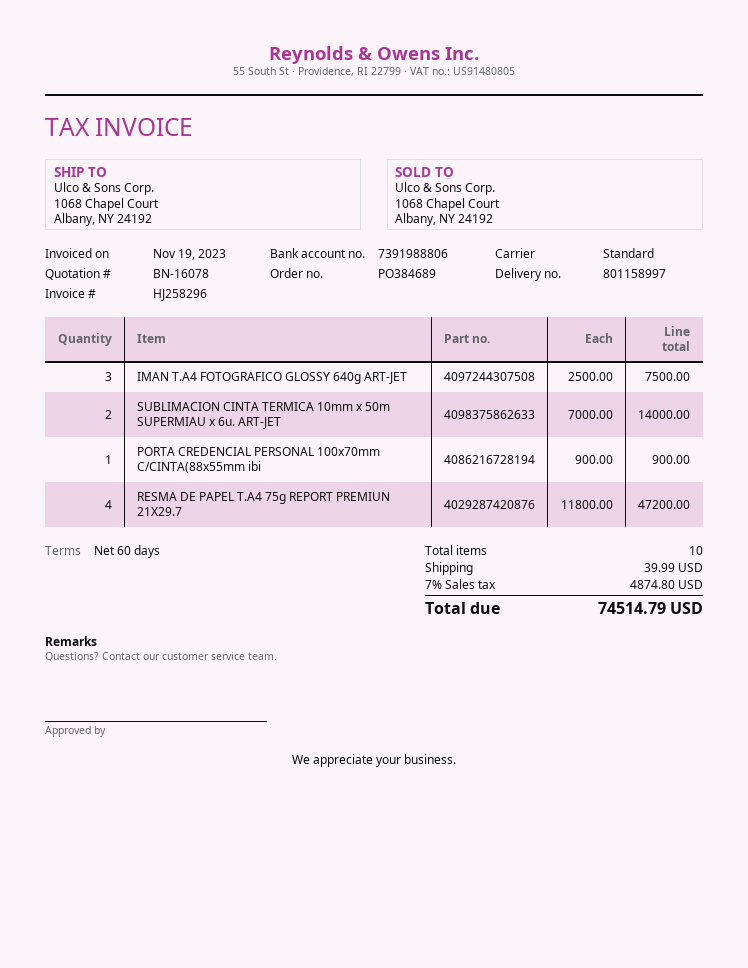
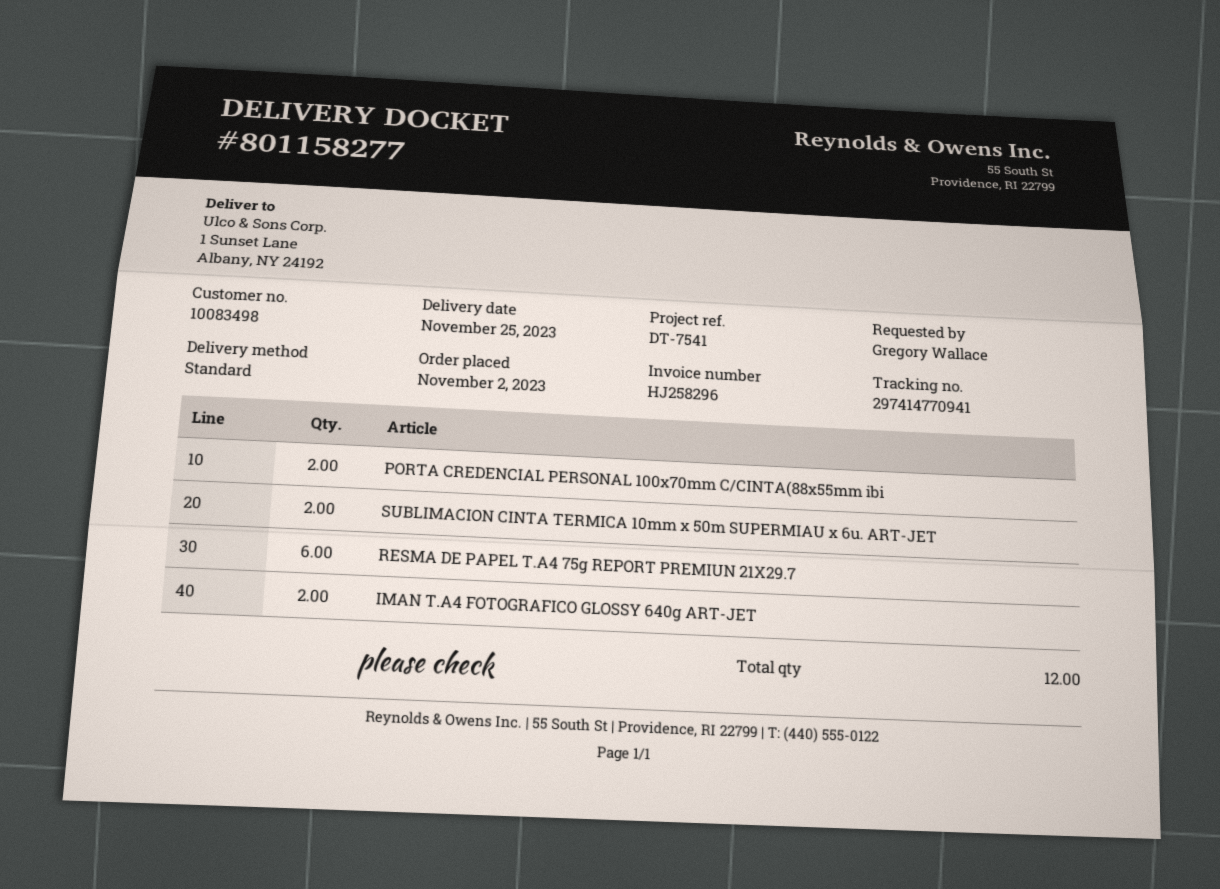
delivery note number: 801158997 -> 801158277
ship to: 1068 Chapel Court, Albany, NY 24192 -> 1 Sunset Lane, Albany, NY 24192
IMAN T.A4 FOTOGRAFICO GLOSSY 640g ART-JET: 3 -> 2
PORTA CREDENCIAL PERSONAL 100x70mm C/CINTA(88x55mm ibi: 1 -> 2
RESMA DE PAPEL T.A4 75g REPORT PREMIUN 21X29.7: 4 -> 6
total quantity: 10 -> 12

